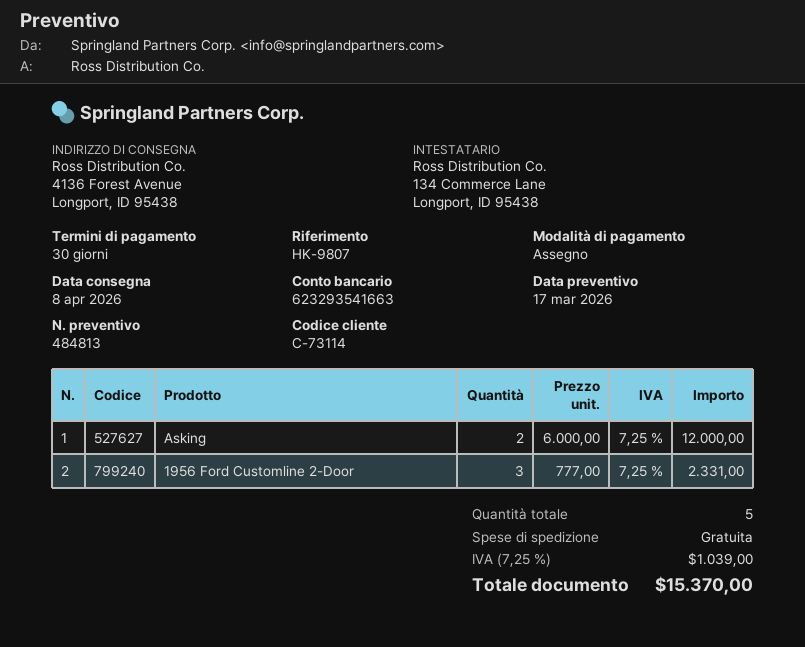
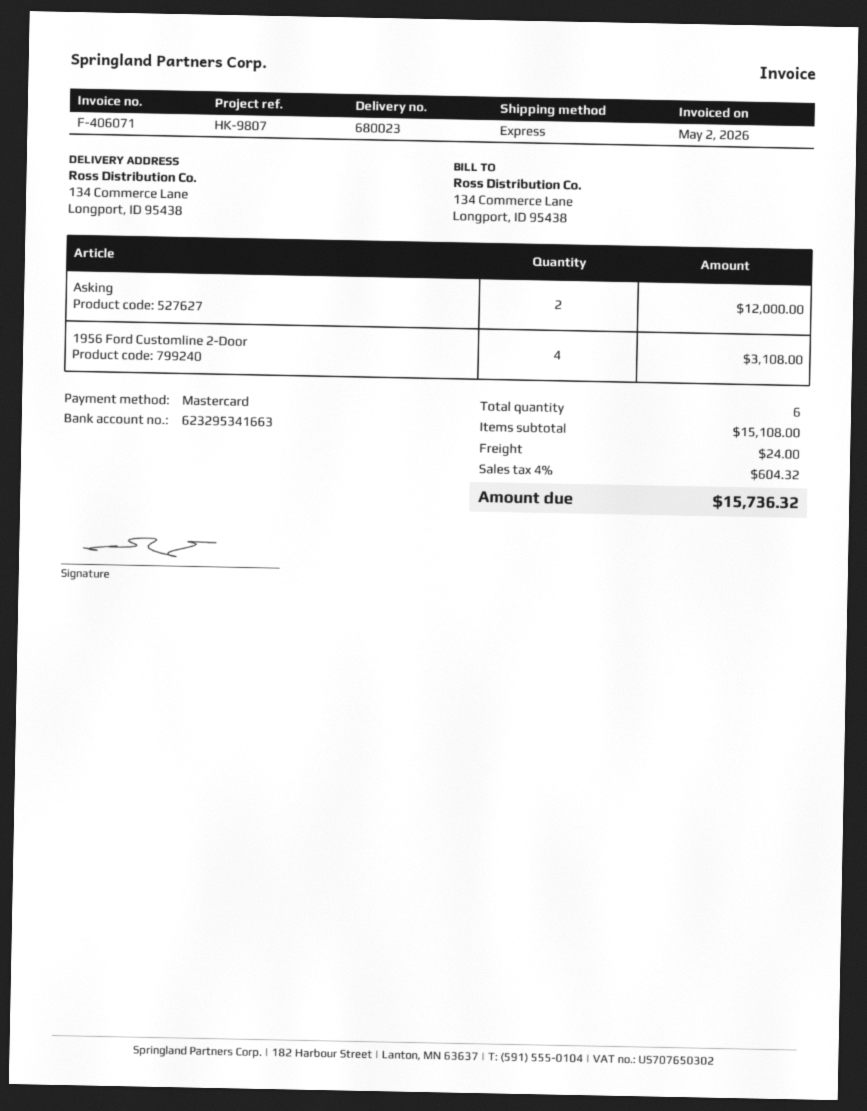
payment method: cheque -> Mastercard
bank account: 623293541663 -> 623295341663
ship to: 4136 Forest Avenue, Longport, ID 95438 -> 134 Commerce Lane, Longport, ID 95438
1956 Ford Customline 2-Door: 3 for 2331.00 -> 4 for 3108.00
total quantity: 5 -> 6
shipping: 0.00 -> 24.00
tax: 7.25% = 1039.00 -> 4% = 604.32
total: 15370.00 -> 15736.32

